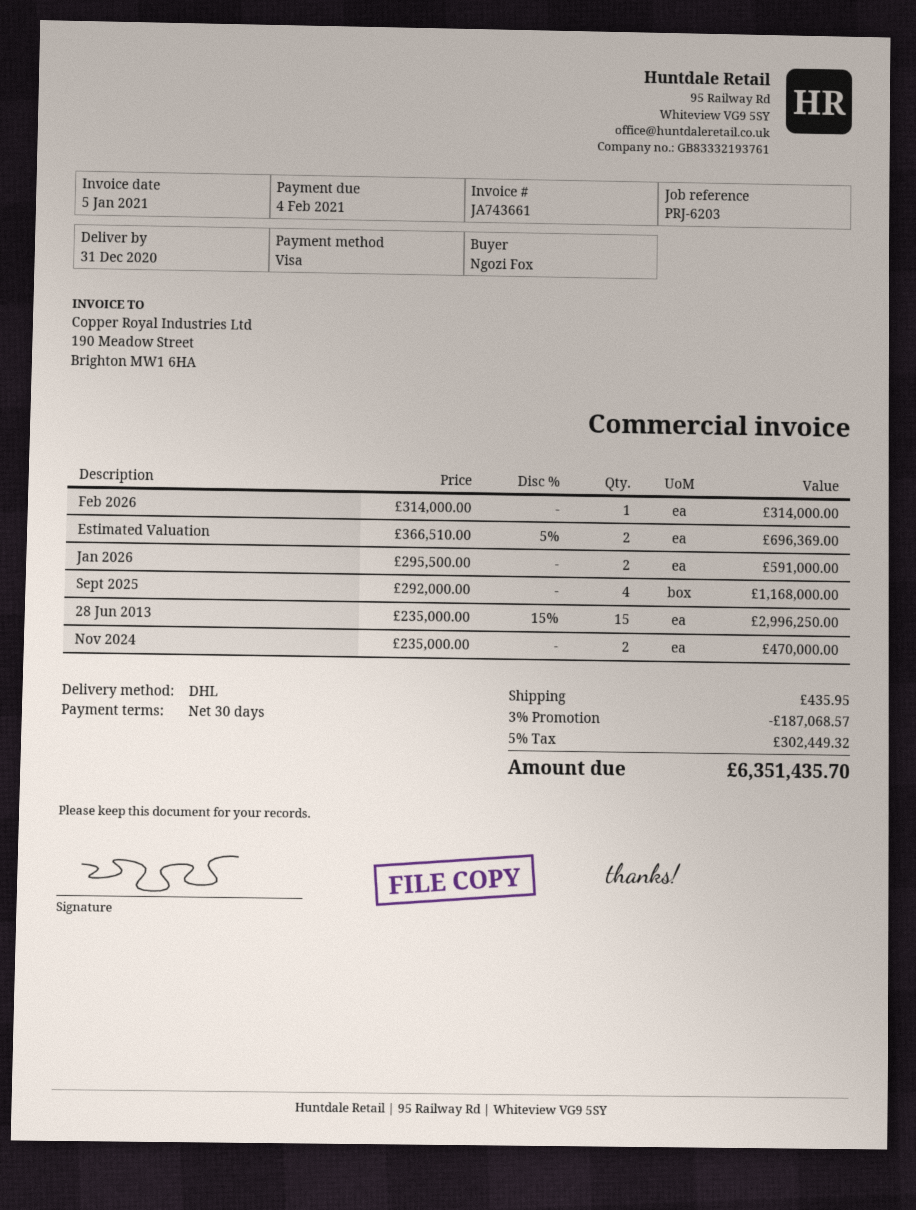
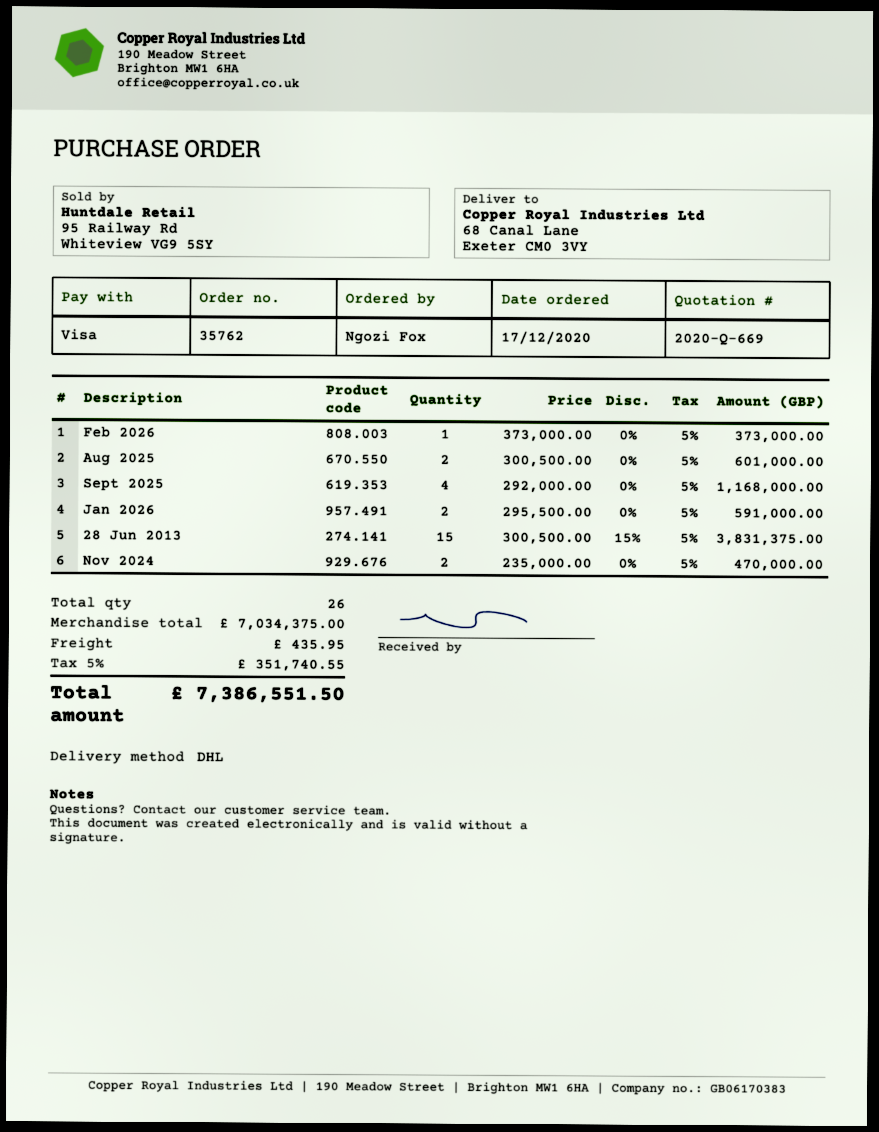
Feb 2026: 1 x 314000.00 = 314000.00 -> 1 x 373000.00 = 373000.00
Estimated Valuation: 2 x 366510.00 - 5% = 696369.00 -> none
28 Jun 2013: 15 x 235000.00 - 15% = 2996250.00 -> 15 x 300500.00 - 15% = 3831375.00
Aug 2025: none -> 2 x 300500.00 = 601000.00
discount: 3% = 187068.57 -> none
tax: 5% = 302449.32 -> 5% = 351740.55
total: 6351435.70 -> 7386551.50

